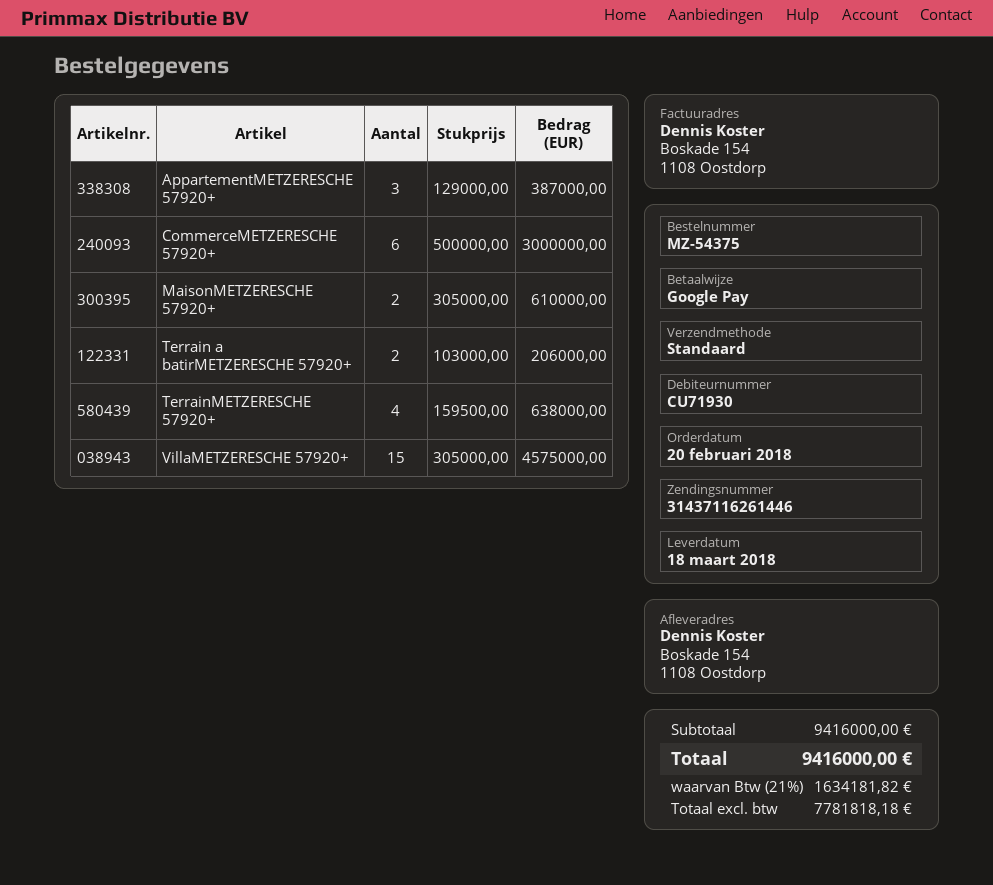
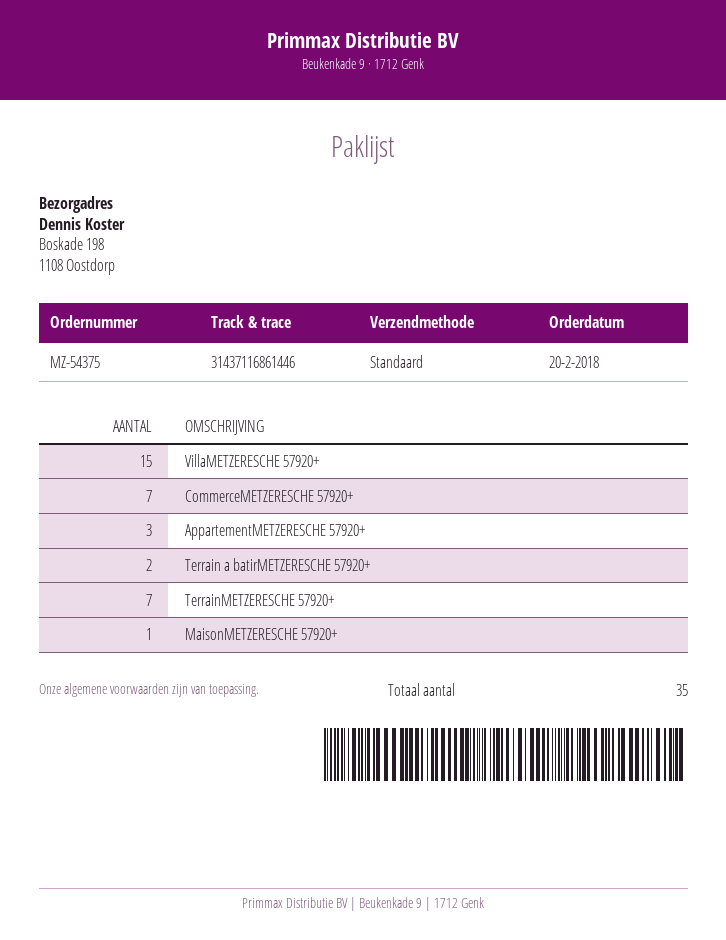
tracking number: 31437116261446 -> 31437116861446
ship to: Boskade 154, 1108 Oostdorp -> Boskade 198, 1108 Oostdorp
CommerceMETZERESCHE 57920+: 6 -> 7
MaisonMETZERESCHE 57920+: 2 -> 1
TerrainMETZERESCHE 57920+: 4 -> 7

